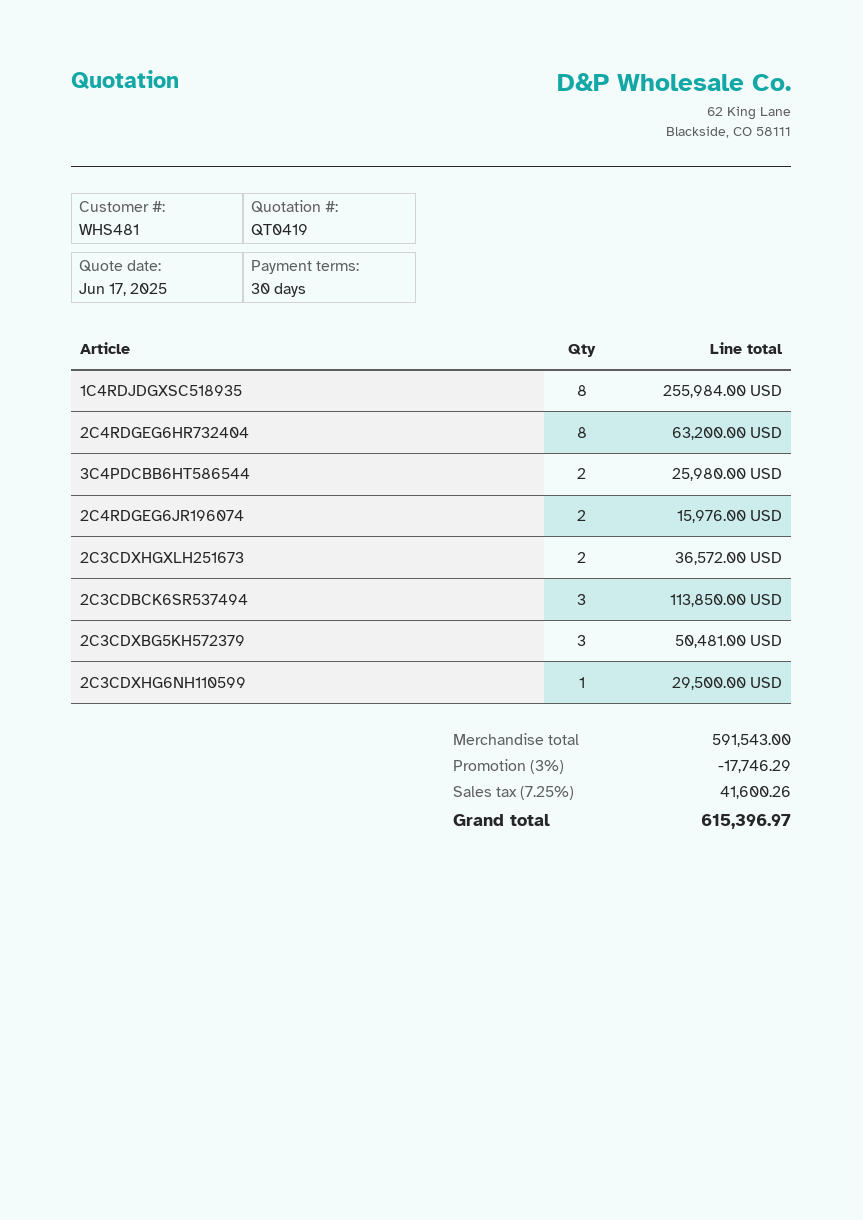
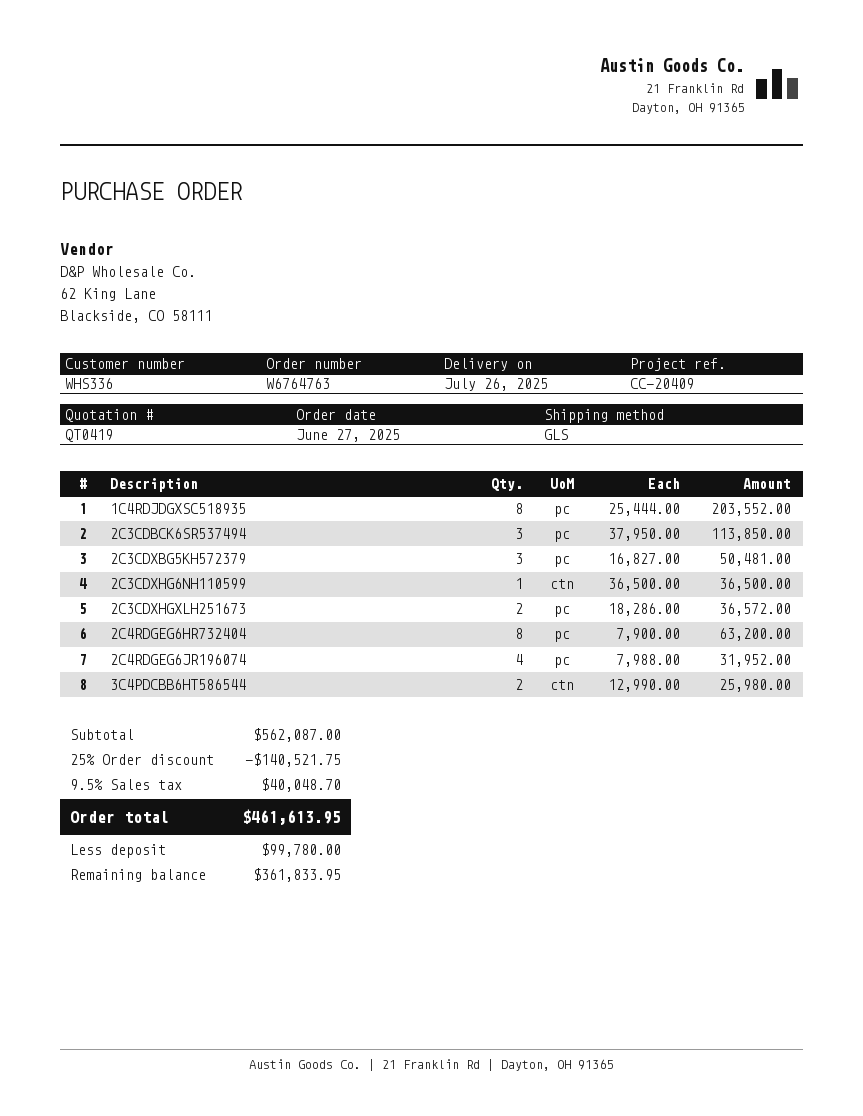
customer number: WHS481 -> WHS336
1C4RDJDGXSC518935: 8 for 255984.00 -> 8 for 203552.00
2C4RDGEG6JR196074: 2 for 15976.00 -> 4 for 31952.00
2C3CDXHG6NH110599: 1 for 29500.00 -> 1 for 36500.00
subtotal: 591543.00 -> 562087.00
discount: 3% = 17746.29 -> 25% = 140521.75
tax: 7.25% = 41600.26 -> 9.5% = 40048.70
total: 615396.97 -> 461613.95

